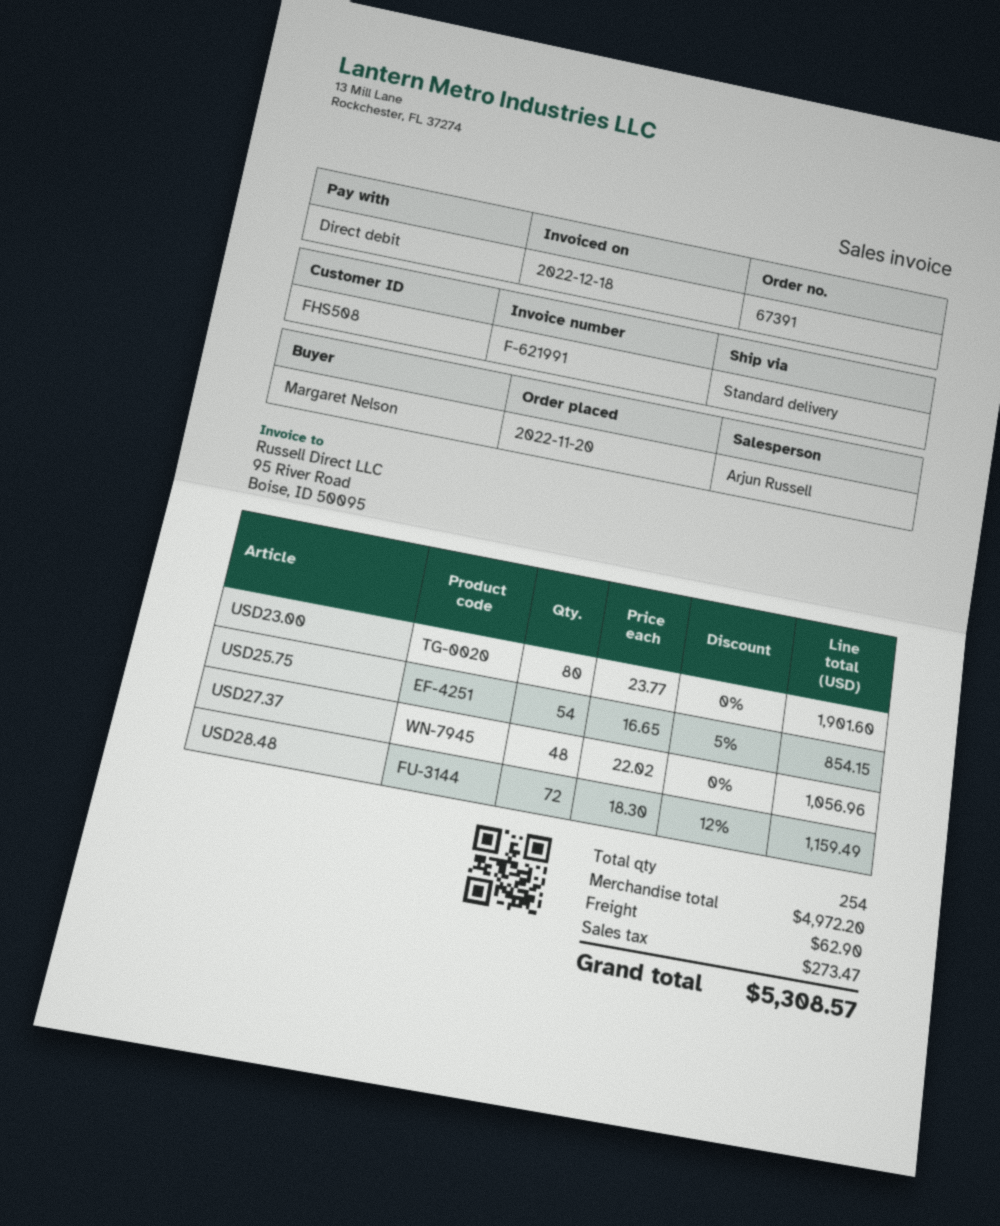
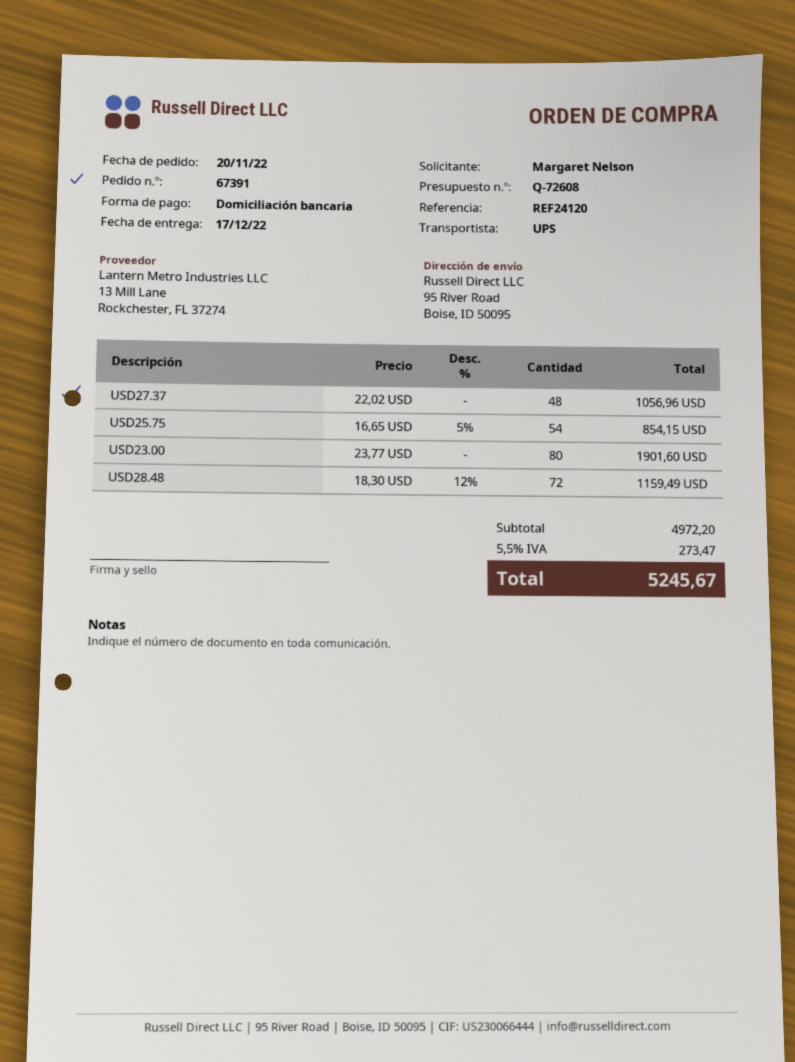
shipping method: standard -> UPS
shipping: 62.90 -> none
total: 5308.57 -> 5245.67

